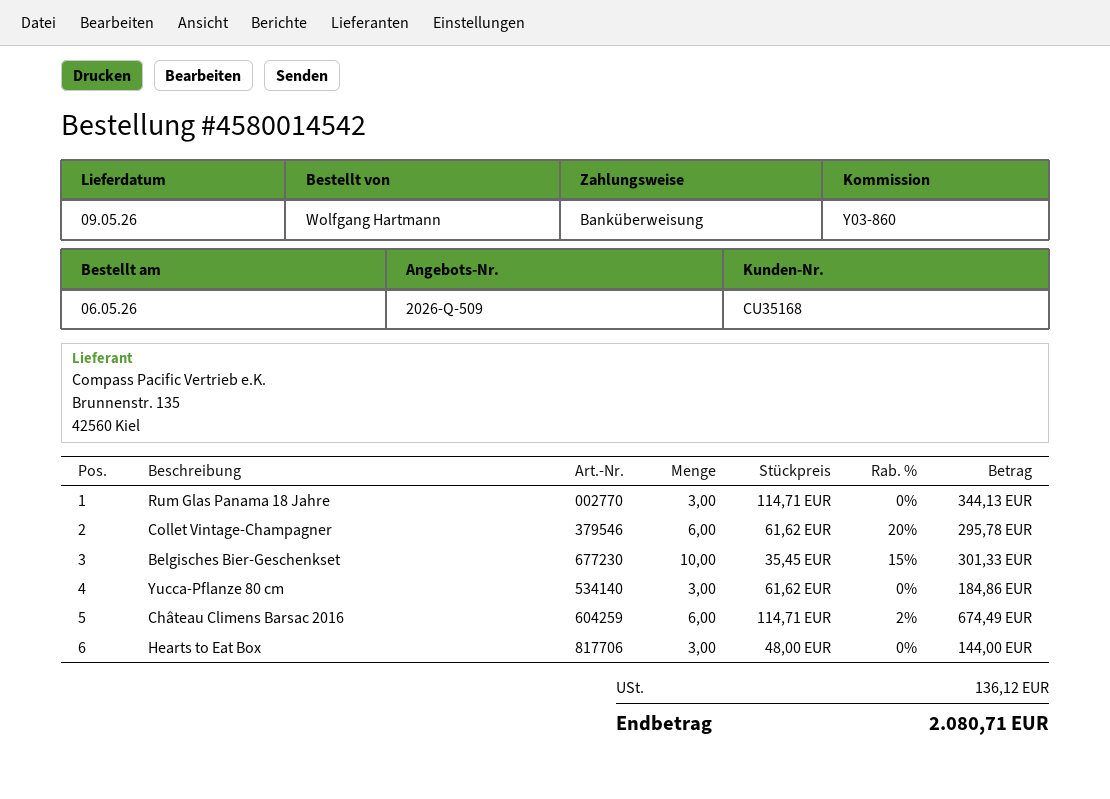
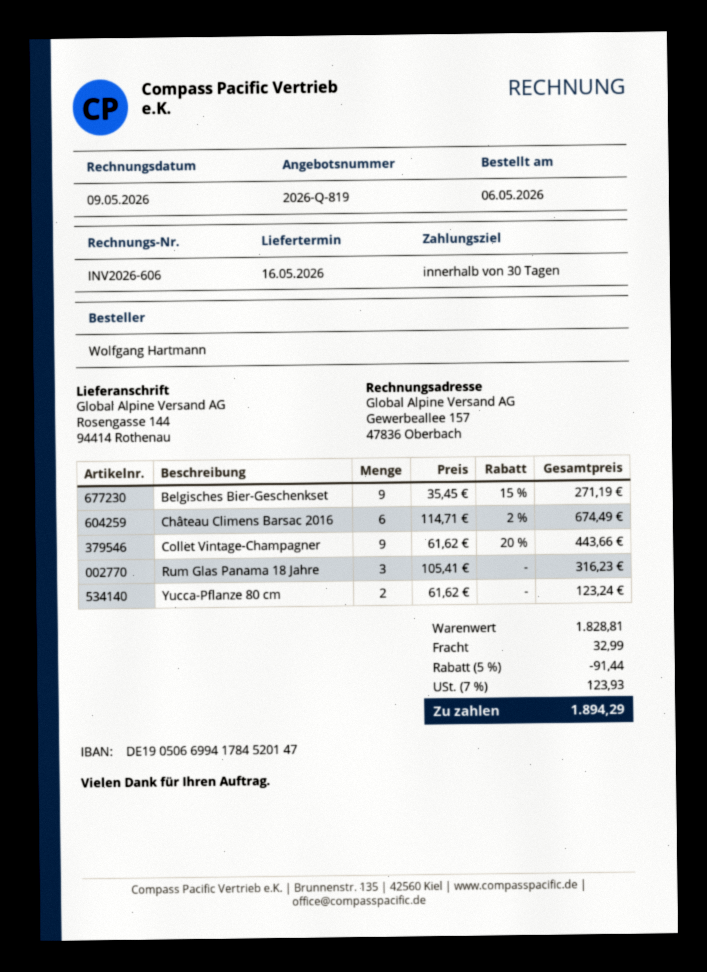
quote number: 2026-Q-509 -> 2026-Q-819
delivery date: 2026-05-09 -> 2026-05-16
Rum Glas Panama 18 Jahre: 3 x 114.71 = 344.13 -> 3 x 105.41 = 316.23
Collet Vintage-Champagner: 6 x 61.62 - 20% = 295.78 -> 9 x 61.62 - 20% = 443.66
Belgisches Bier-Geschenkset: 10 x 35.45 - 15% = 301.33 -> 9 x 35.45 - 15% = 271.19
Yucca-Pflanze 80 cm: 3 x 61.62 = 184.86 -> 2 x 61.62 = 123.24
Hearts to Eat Box: 3 x 48.00 = 144.00 -> none
discount: none -> 5% = 91.44
shipping: none -> 32.99
tax: 136.12 -> 123.93
total: 2080.71 -> 1894.29

